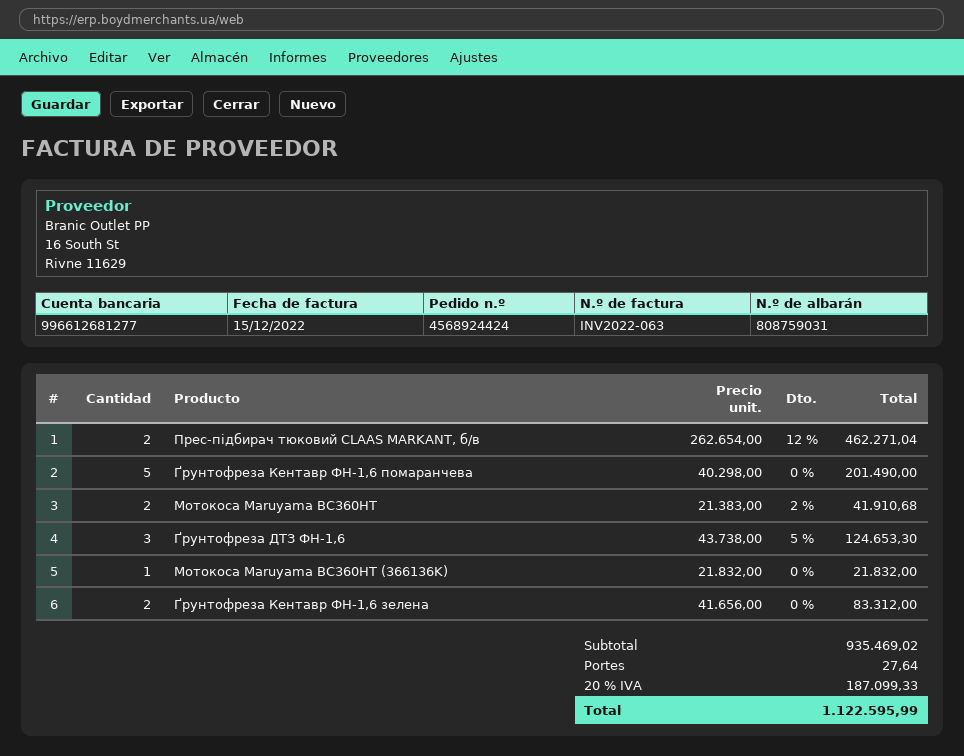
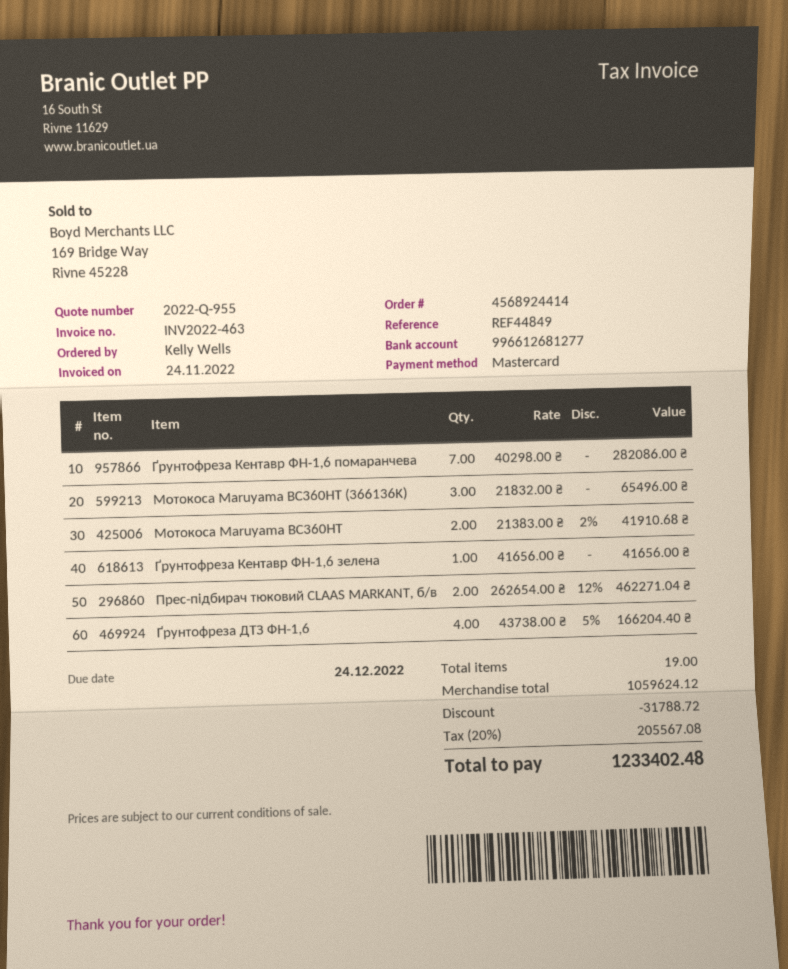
order number: 4568924424 -> 4568924414
invoice number: INV2022-063 -> INV2022-463
invoice date: 2022-12-15 -> 2022-11-24
Ґрунтофреза Кентавр ФН-1,6 помаранчева: 5 x 40298.00 = 201490.00 -> 7 x 40298.00 = 282086.00
Ґрунтофреза ДТЗ ФН-1,6: 3 x 43738.00 - 5% = 124653.30 -> 4 x 43738.00 - 5% = 166204.40
Мотокоса Maruyama BC360HT (366136K): 1 x 21832.00 = 21832.00 -> 3 x 21832.00 = 65496.00
Ґрунтофреза Кентавр ФН-1,6 зелена: 2 x 41656.00 = 83312.00 -> 1 x 41656.00 = 41656.00
subtotal: 935469.02 -> 1059624.12
discount: none -> 31788.72
shipping: 27.64 -> none
tax: 20% = 187099.33 -> 20% = 205567.08
total: 1122595.99 -> 1233402.48

